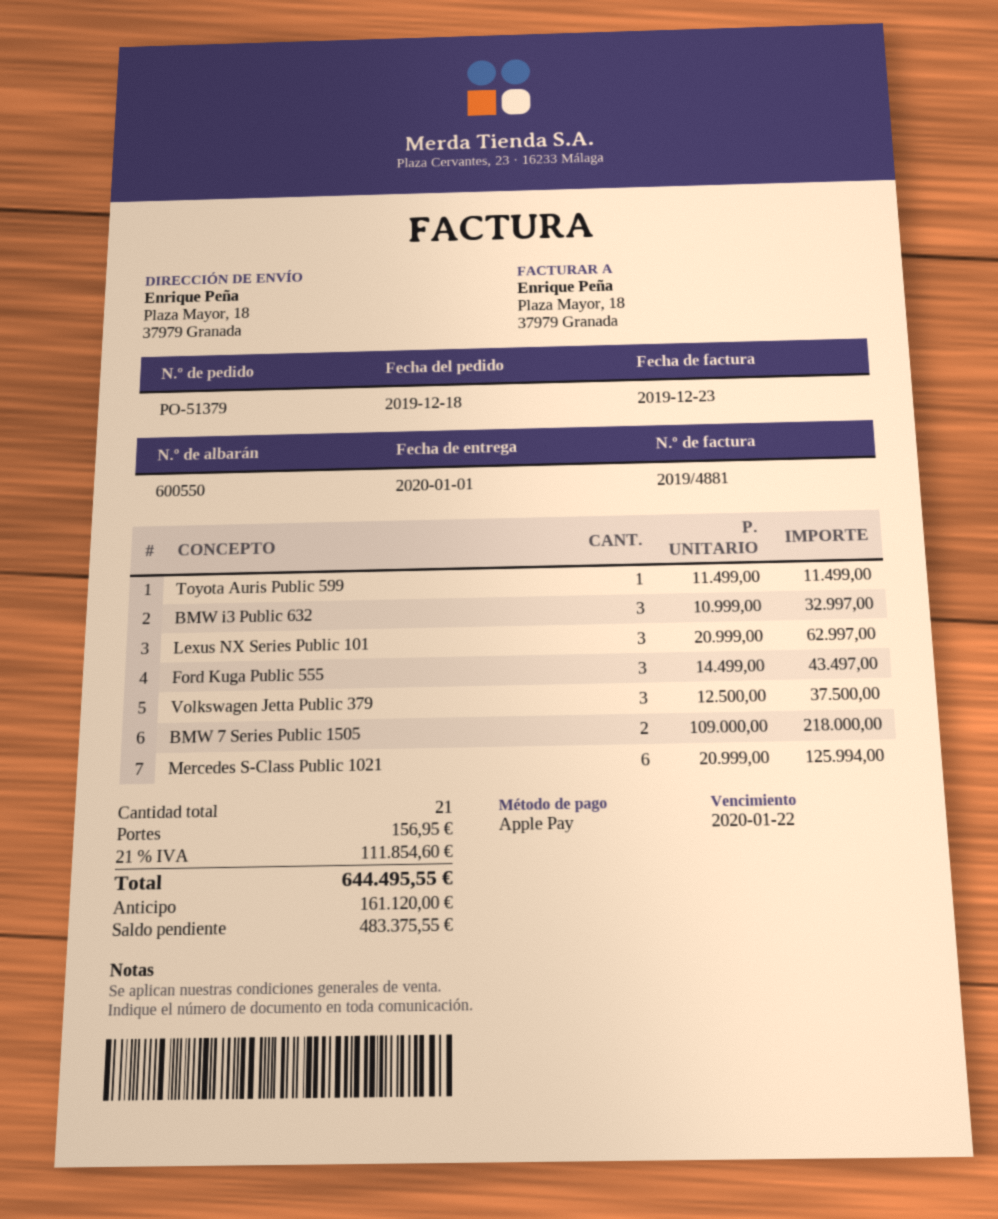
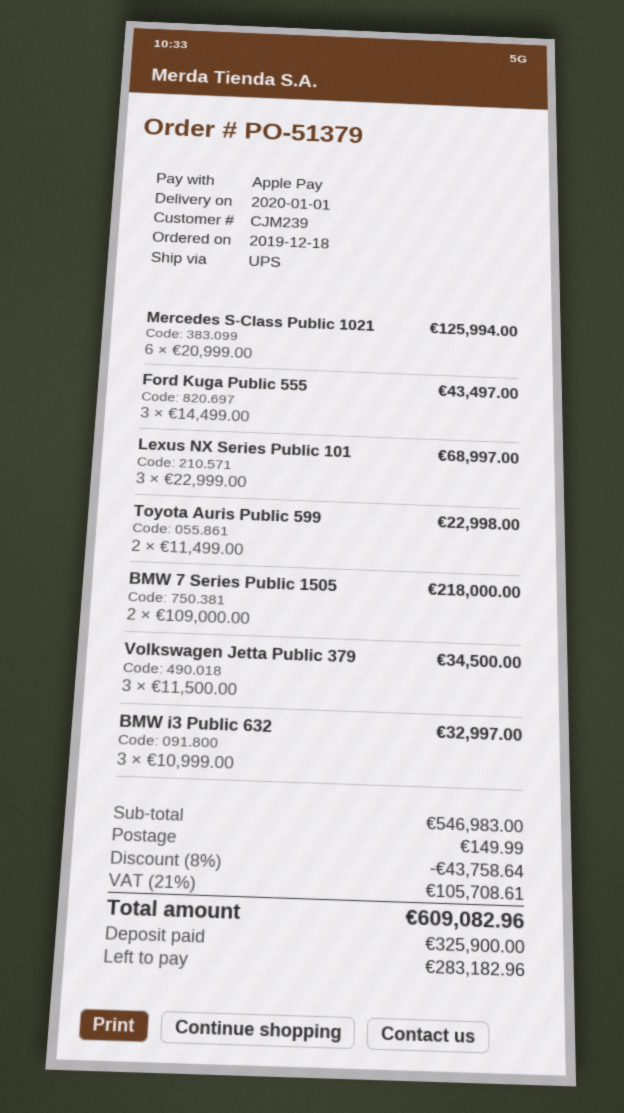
Toyota Auris Public 599: 1 x 11499.00 = 11499.00 -> 2 x 11499.00 = 22998.00
Lexus NX Series Public 101: 3 x 20999.00 = 62997.00 -> 3 x 22999.00 = 68997.00
Volkswagen Jetta Public 379: 3 x 12500.00 = 37500.00 -> 3 x 11500.00 = 34500.00
discount: none -> 8% = 43758.64
shipping: 156.95 -> 149.99
tax: 21% = 111854.60 -> 21% = 105708.61
total: 644495.55 -> 609082.96
deposit: 161120.00 -> 325900.00
balance: 483375.55 -> 283182.96

